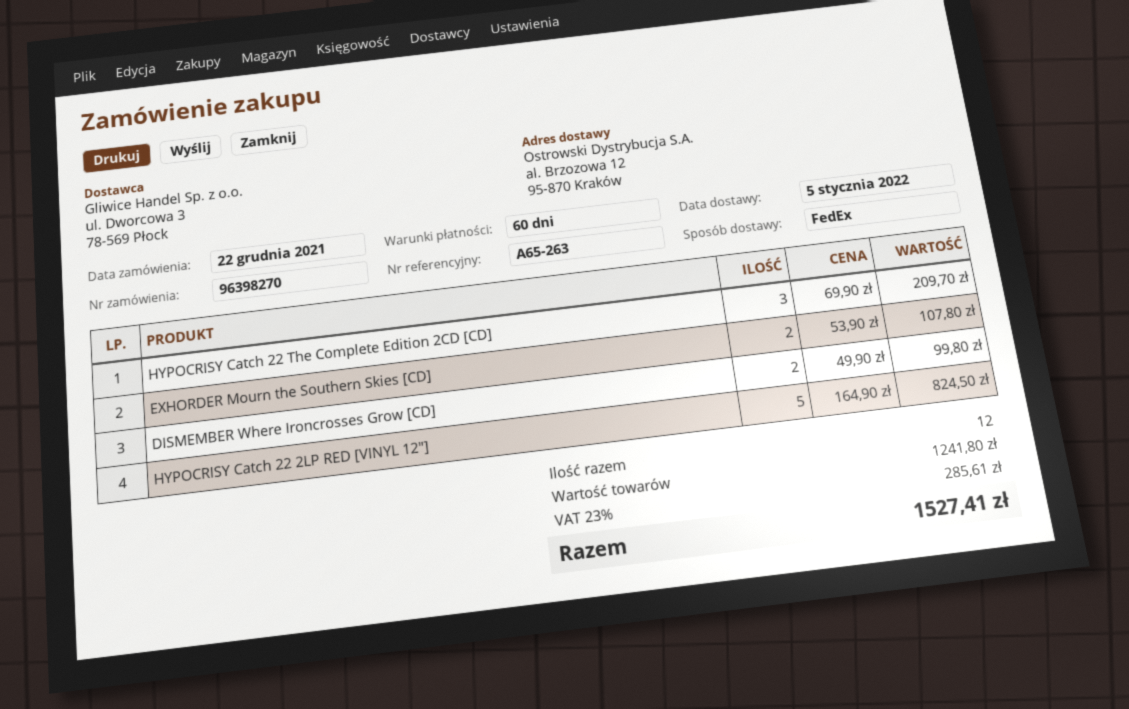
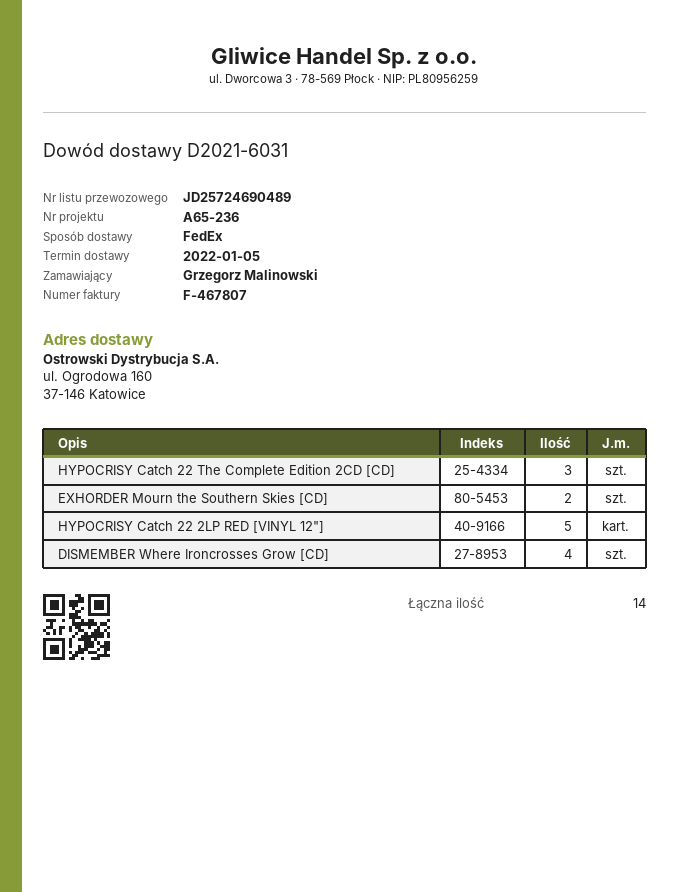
reference: A65-263 -> A65-236
ship to: al. Brzozowa 12, 95-870 Kraków -> ul. Ogrodowa 160, 37-146 Katowice
DISMEMBER Where Ironcrosses Grow [CD]: 2 -> 4
total quantity: 12 -> 14

